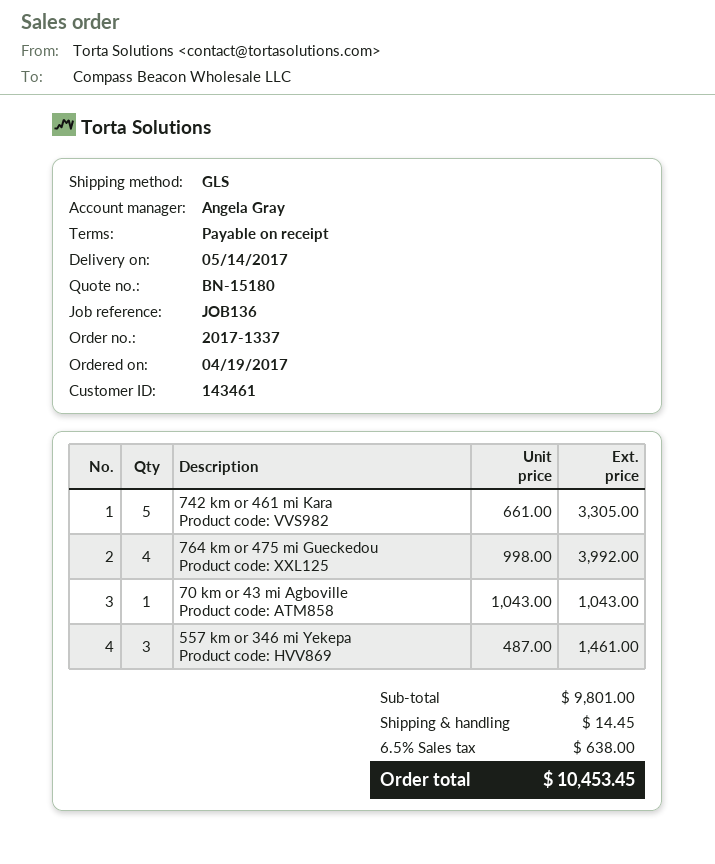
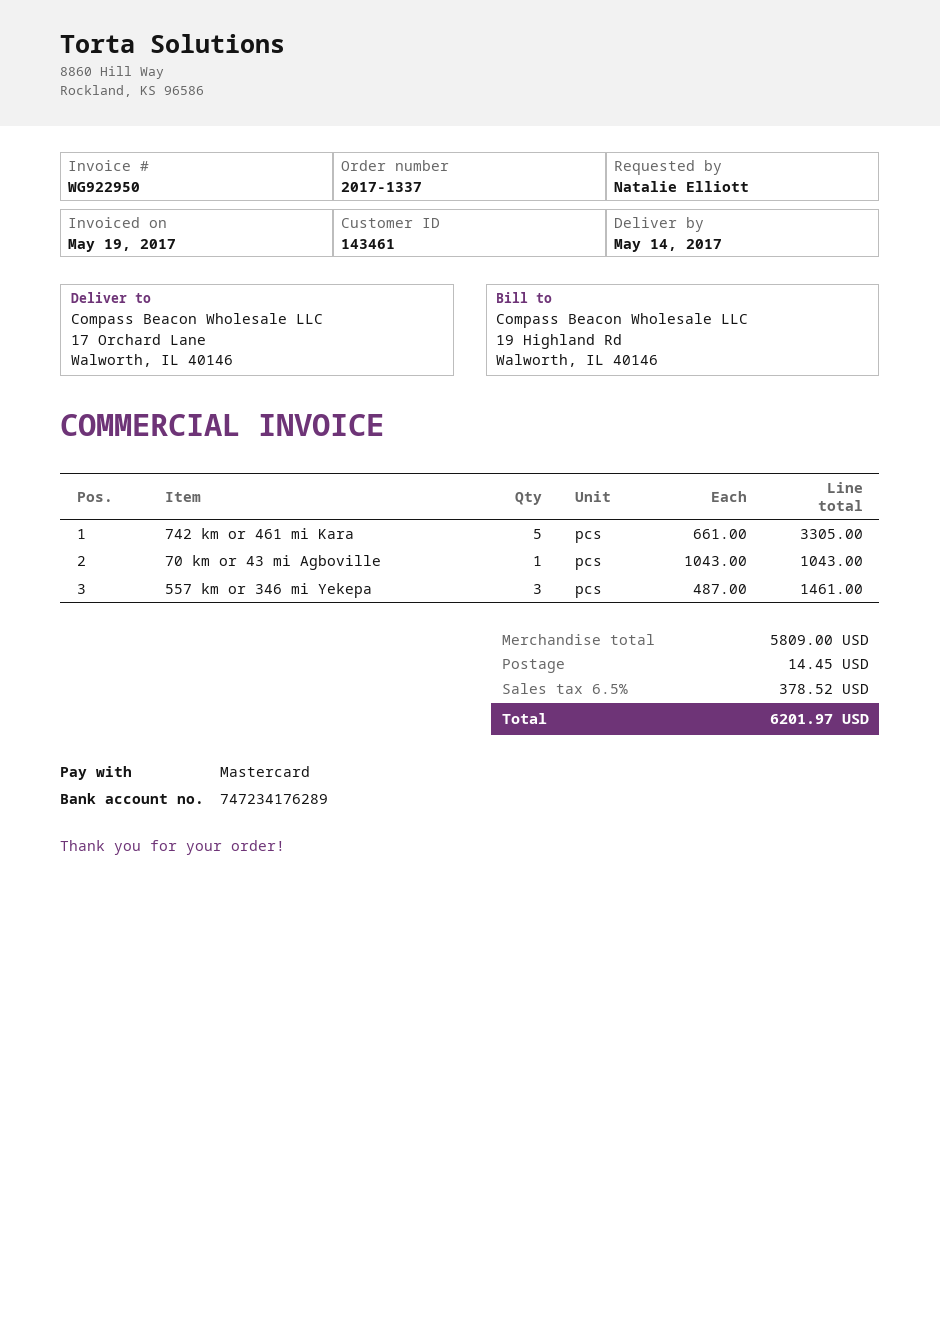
764 km or 475 mi Gueckedou: 4 x 998.00 = 3992.00 -> none
subtotal: 9801.00 -> 5809.00
tax: 6.5% = 638.00 -> 6.5% = 378.52
total: 10453.45 -> 6201.97

